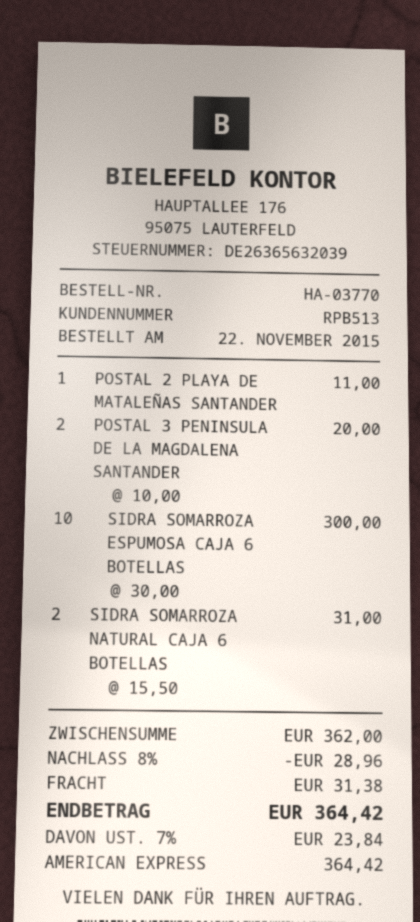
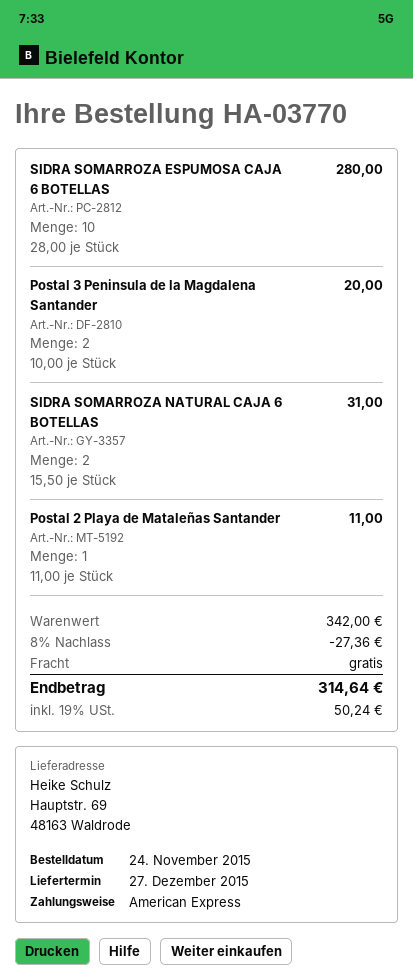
order date: 2015-11-22 -> 2015-11-24
SIDRA SOMARROZA ESPUMOSA CAJA 6 BOTELLAS: 10 x 30.00 = 300.00 -> 10 x 28.00 = 280.00
subtotal: 362.00 -> 342.00
discount: 8% = 28.96 -> 8% = 27.36
shipping: 31.38 -> 0.00
tax: 7% = 23.84 -> 19% = 50.24
total: 364.42 -> 314.64

